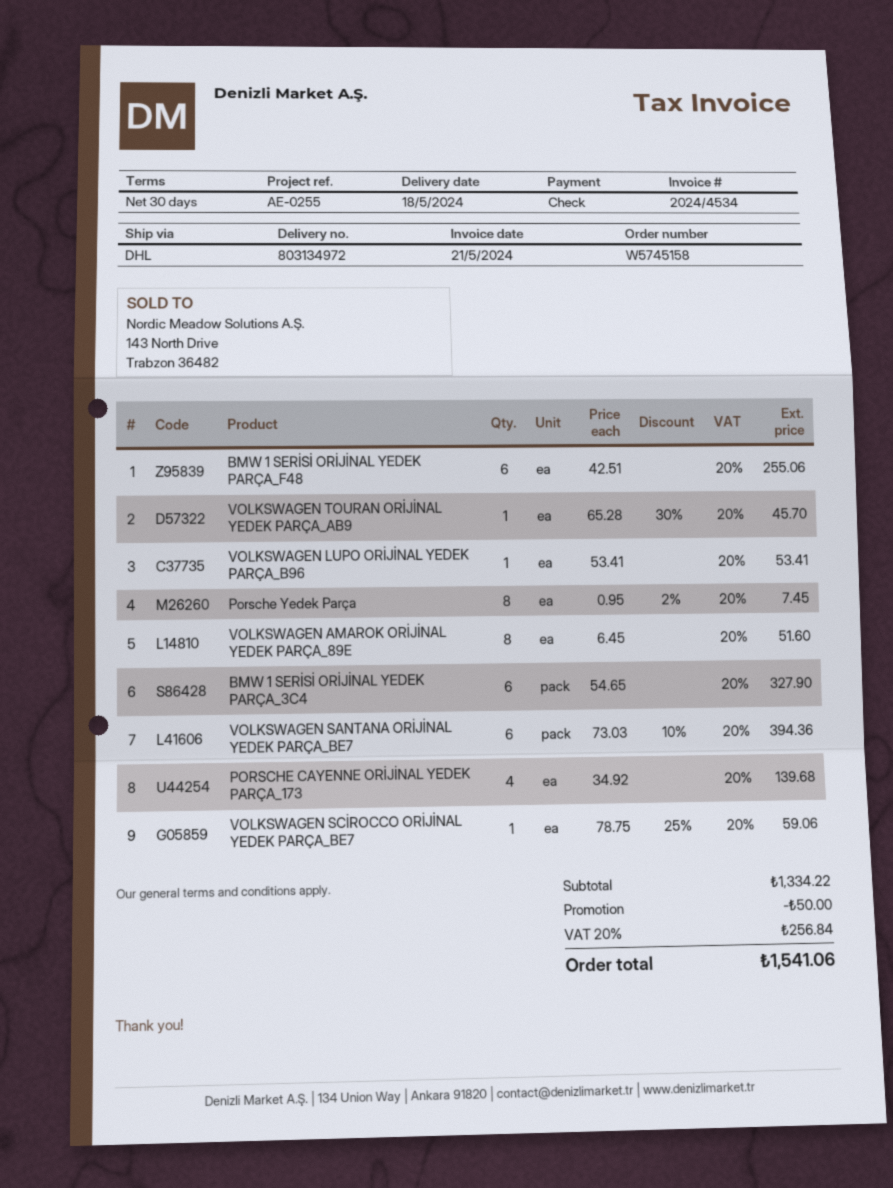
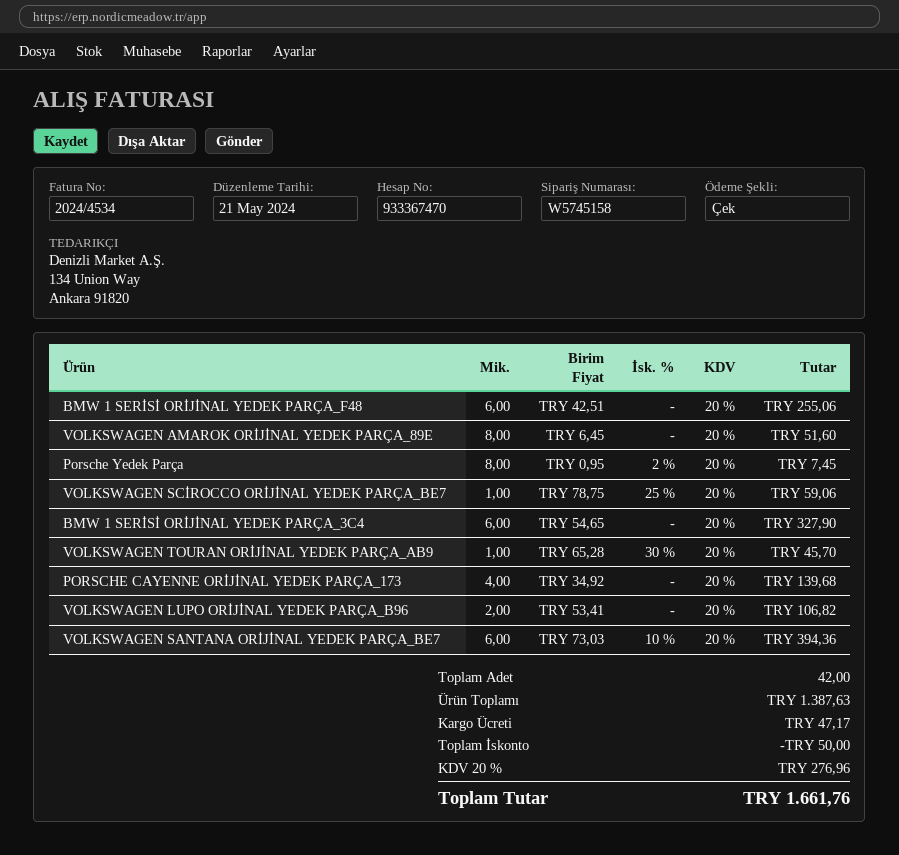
VOLKSWAGEN LUPO ORİJİNAL YEDEK PARÇA_B96: 1 x 53.41 = 53.41 -> 2 x 53.41 = 106.82
subtotal: 1334.22 -> 1387.63
shipping: none -> 47.17
tax: 20% = 256.84 -> 20% = 276.96
total: 1541.06 -> 1661.76

